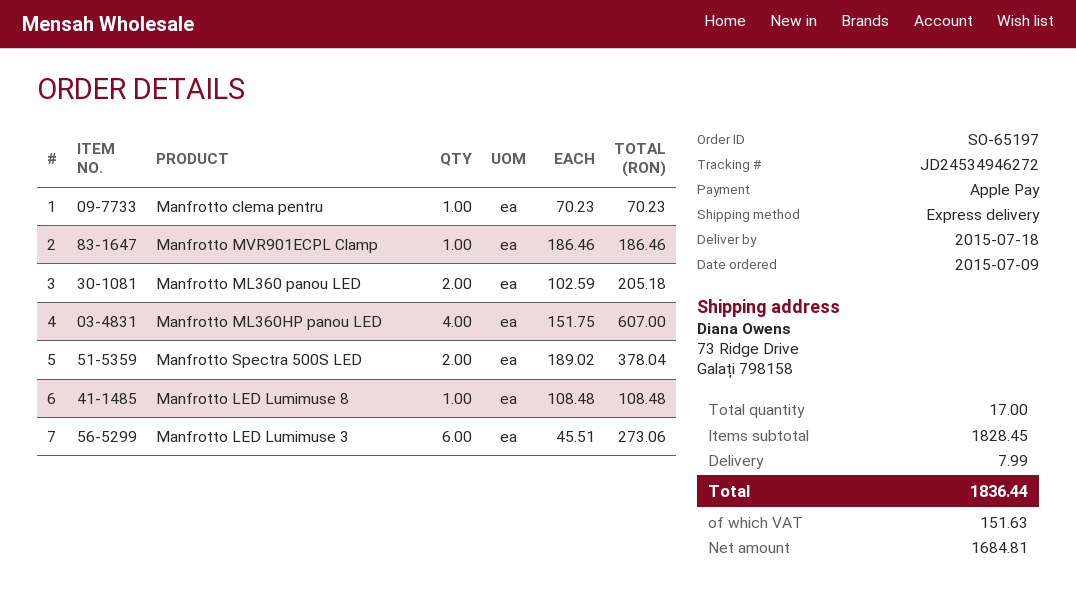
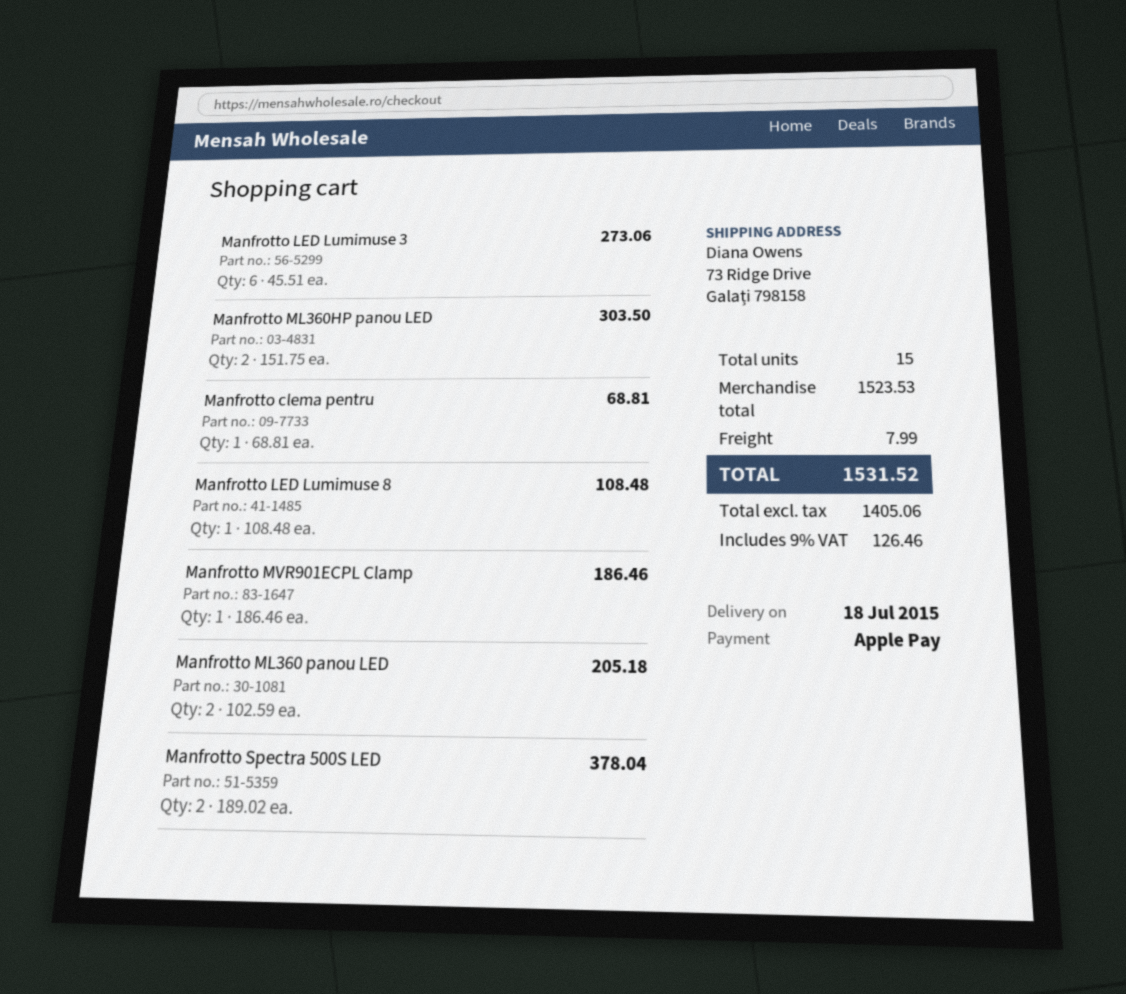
Manfrotto clema pentru: 1 x 70.23 = 70.23 -> 1 x 68.81 = 68.81
Manfrotto ML360HP panou LED: 4 x 151.75 = 607.00 -> 2 x 151.75 = 303.50
total quantity: 17 -> 15
subtotal: 1828.45 -> 1523.53
net: 1684.81 -> 1405.06
tax: 151.63 -> 126.46
total: 1836.44 -> 1531.52

